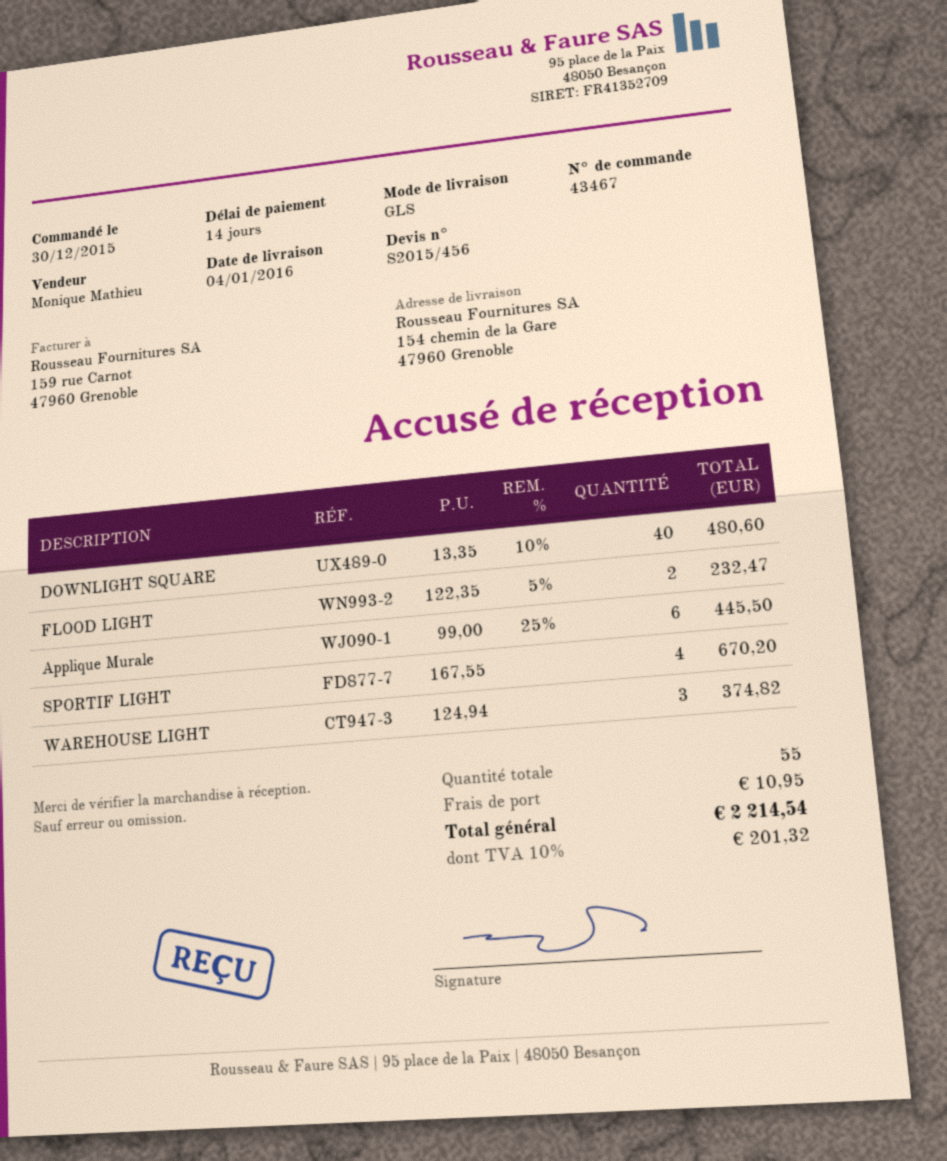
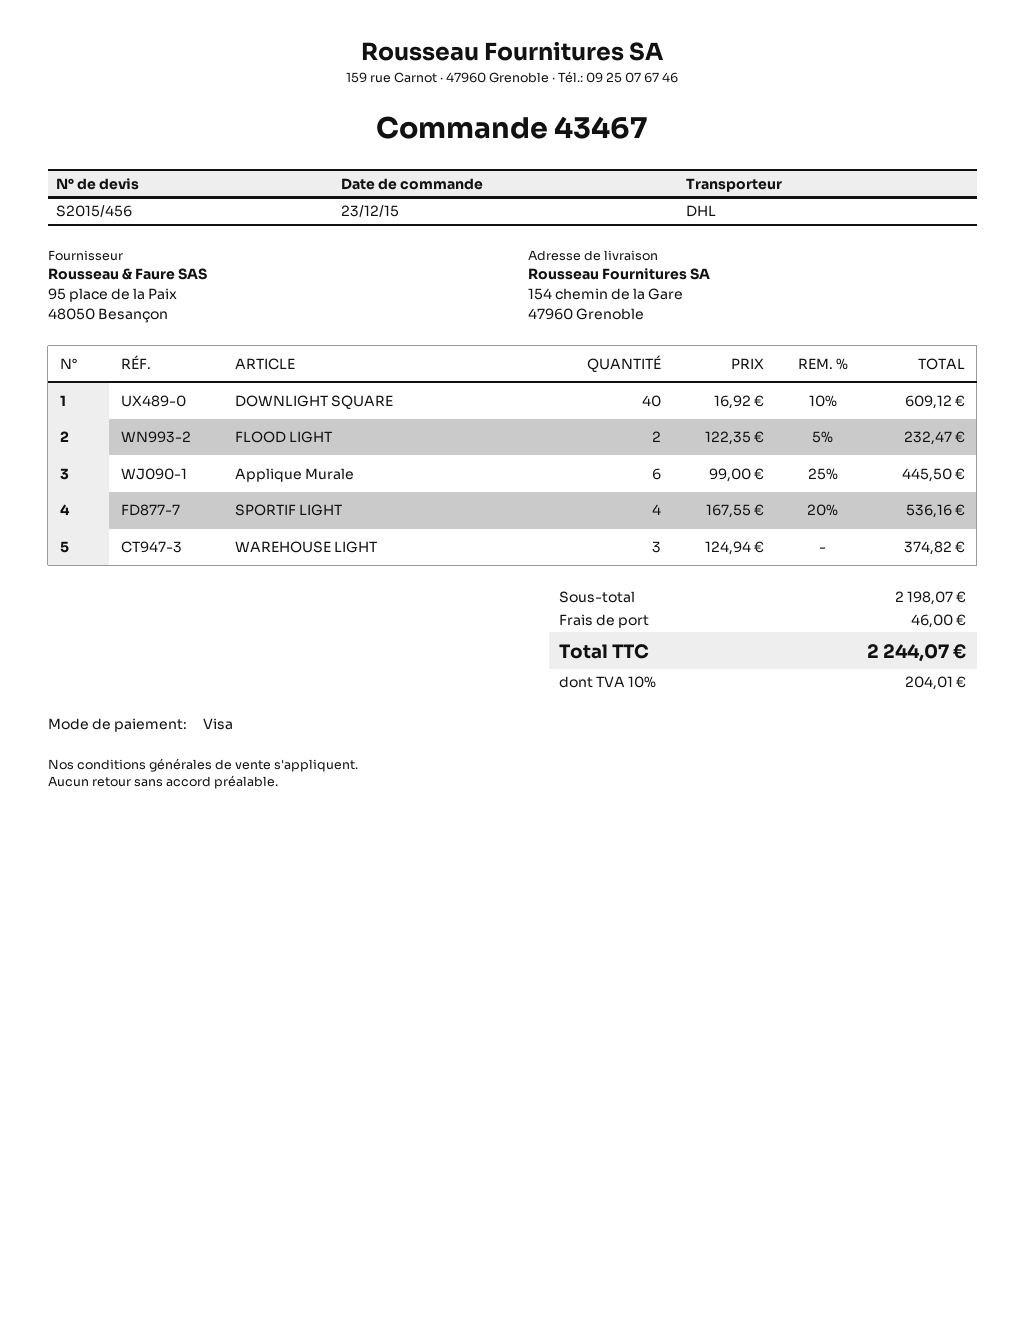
order date: 2015-12-30 -> 2015-12-23
shipping method: GLS -> DHL
DOWNLIGHT SQUARE: 40 x 13.35 - 10% = 480.60 -> 40 x 16.92 - 10% = 609.12
SPORTIF LIGHT: 4 x 167.55 = 670.20 -> 4 x 167.55 - 20% = 536.16
shipping: 10.95 -> 46.00
tax: 10% = 201.32 -> 10% = 204.01
total: 2214.54 -> 2244.07

